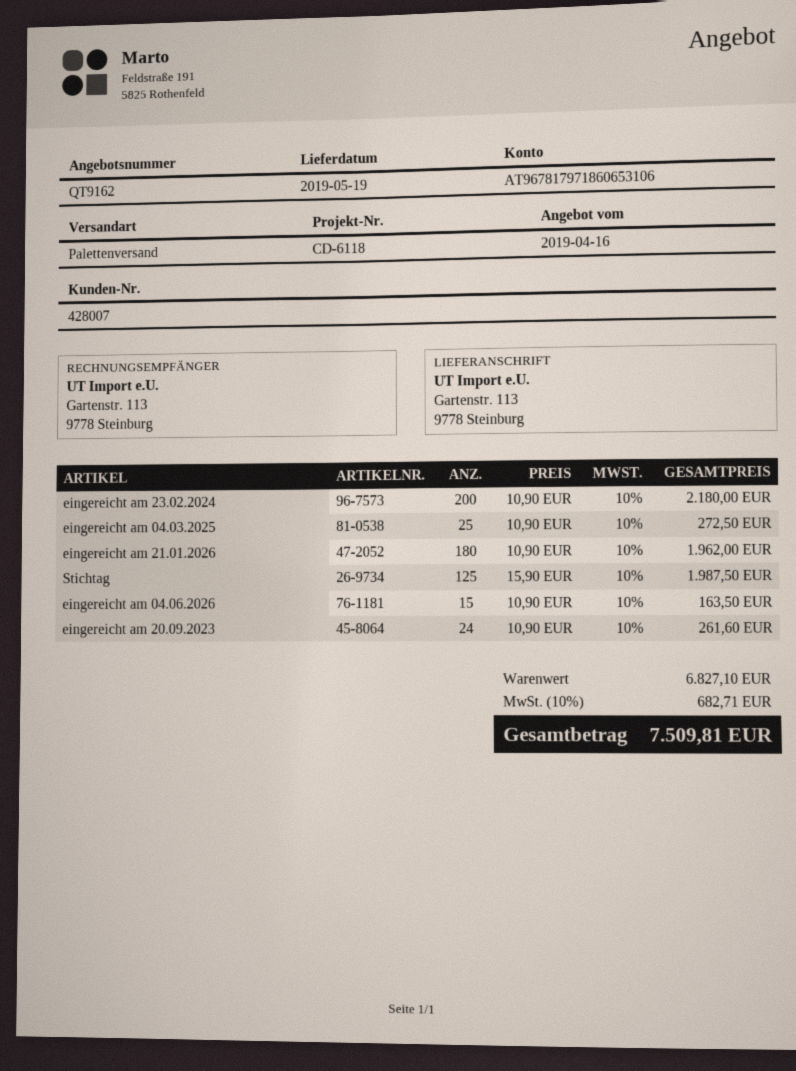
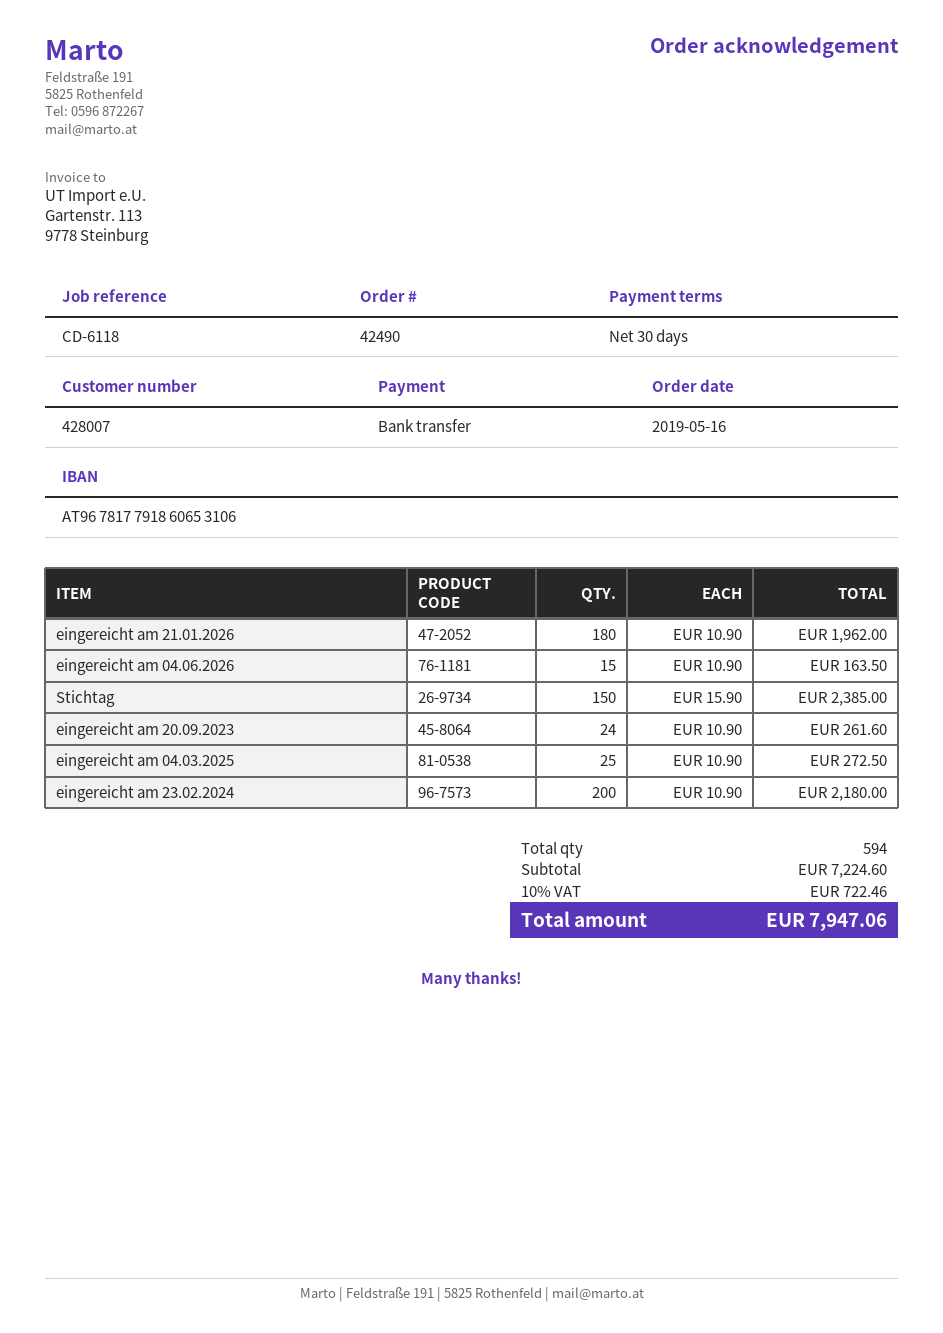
bank account: AT967817971860653106 -> AT967817791860653106
Stichtag: 125 x 15.90 = 1987.50 -> 150 x 15.90 = 2385.00
subtotal: 6827.10 -> 7224.60
tax: 10% = 682.71 -> 10% = 722.46
total: 7509.81 -> 7947.06

